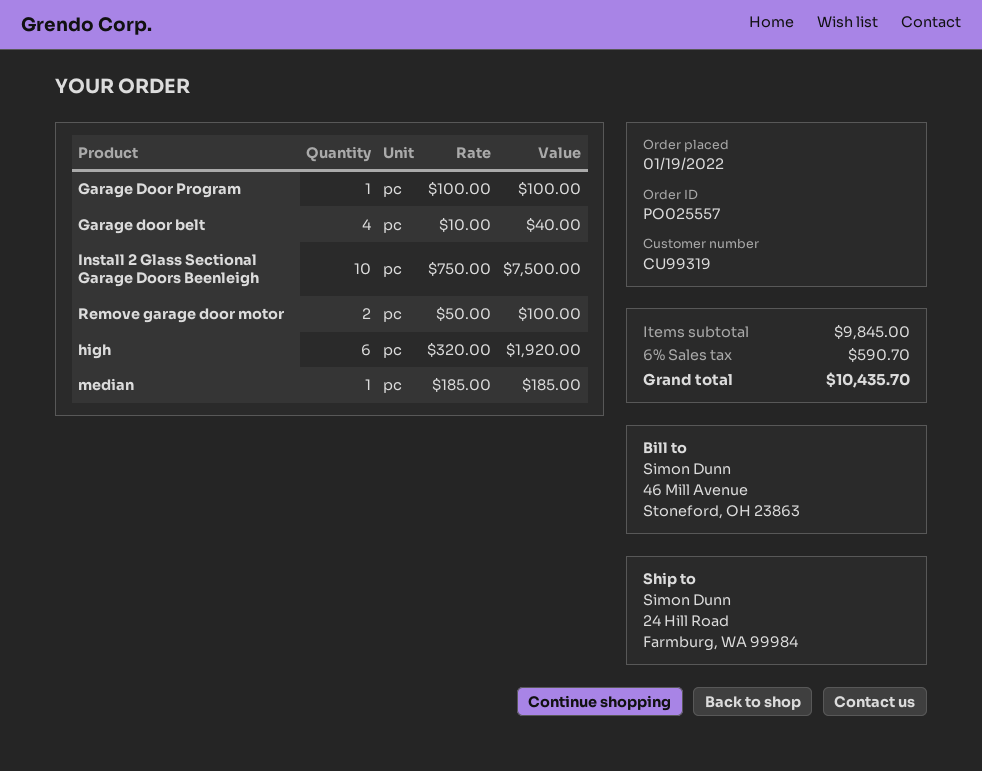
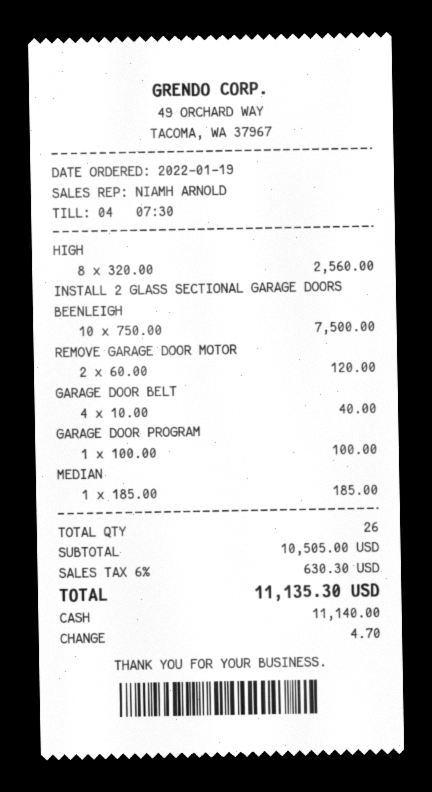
Remove garage door motor: 2 x 50.00 = 100.00 -> 2 x 60.00 = 120.00
high: 6 x 320.00 = 1920.00 -> 8 x 320.00 = 2560.00
subtotal: 9845.00 -> 10505.00
tax: 6% = 590.70 -> 6% = 630.30
total: 10435.70 -> 11135.30

